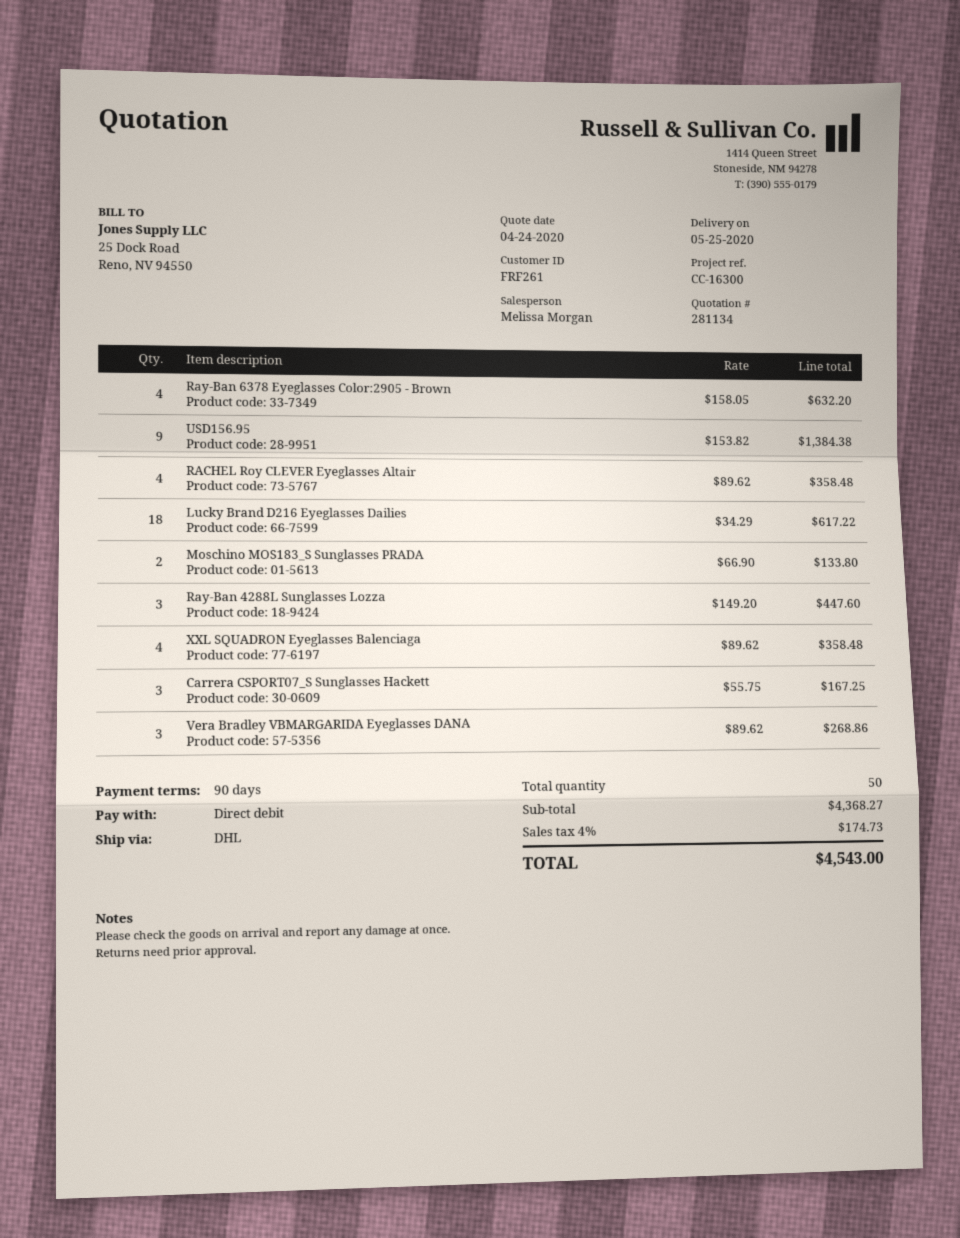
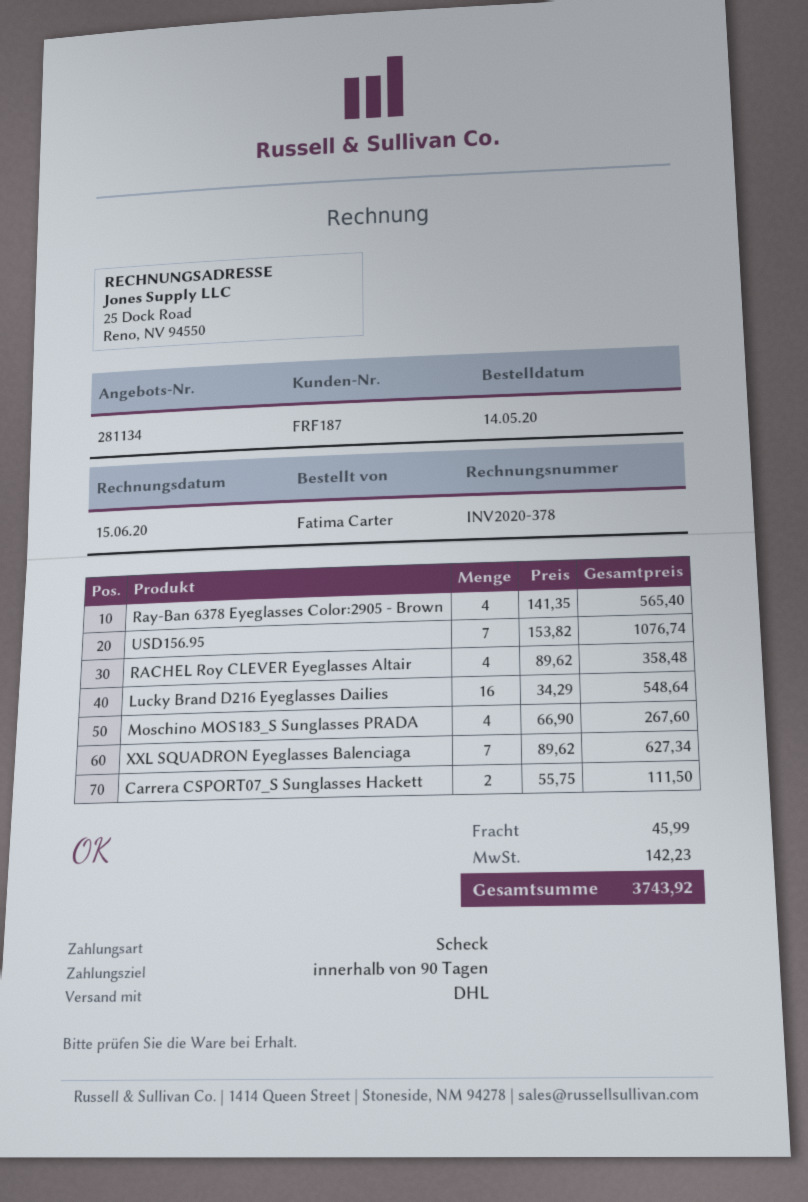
customer number: FRF261 -> FRF187
payment method: direct debit -> cheque
Ray-Ban 6378 Eyeglasses Color:2905 - Brown: 4 x 158.05 = 632.20 -> 4 x 141.35 = 565.40
USD156.95: 9 x 153.82 = 1384.38 -> 7 x 153.82 = 1076.74
Lucky Brand D216 Eyeglasses Dailies: 18 x 34.29 = 617.22 -> 16 x 34.29 = 548.64
Moschino MOS183_S Sunglasses PRADA: 2 x 66.90 = 133.80 -> 4 x 66.90 = 267.60
Ray-Ban 4288L Sunglasses Lozza: 3 x 149.20 = 447.60 -> none
XXL SQUADRON Eyeglasses Balenciaga: 4 x 89.62 = 358.48 -> 7 x 89.62 = 627.34
Carrera CSPORT07_S Sunglasses Hackett: 3 x 55.75 = 167.25 -> 2 x 55.75 = 111.50
Vera Bradley VBMARGARIDA Eyeglasses DANA: 3 x 89.62 = 268.86 -> none
shipping: none -> 45.99
tax: 174.73 -> 142.23
total: 4543.00 -> 3743.92

